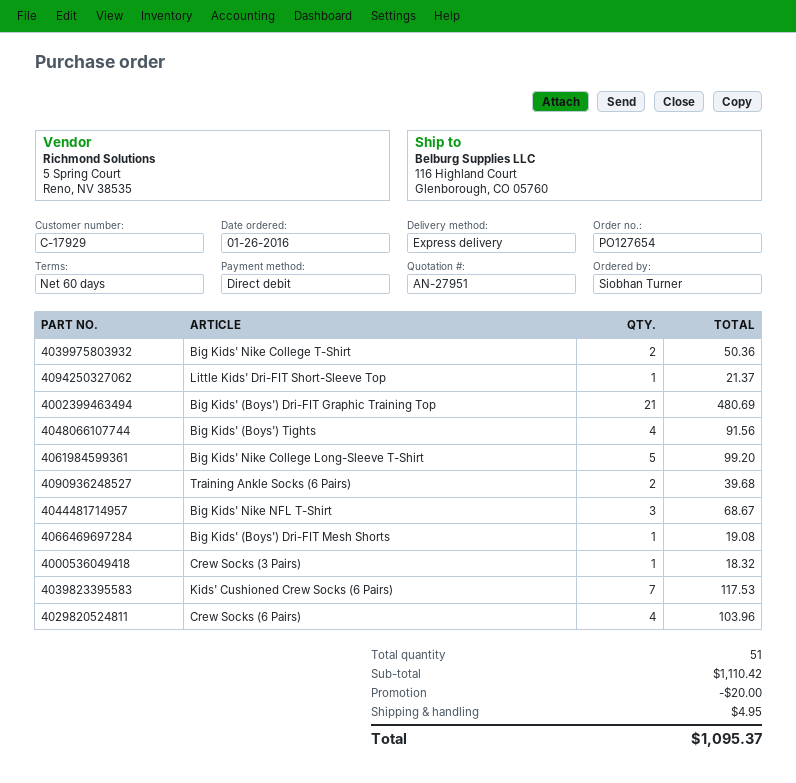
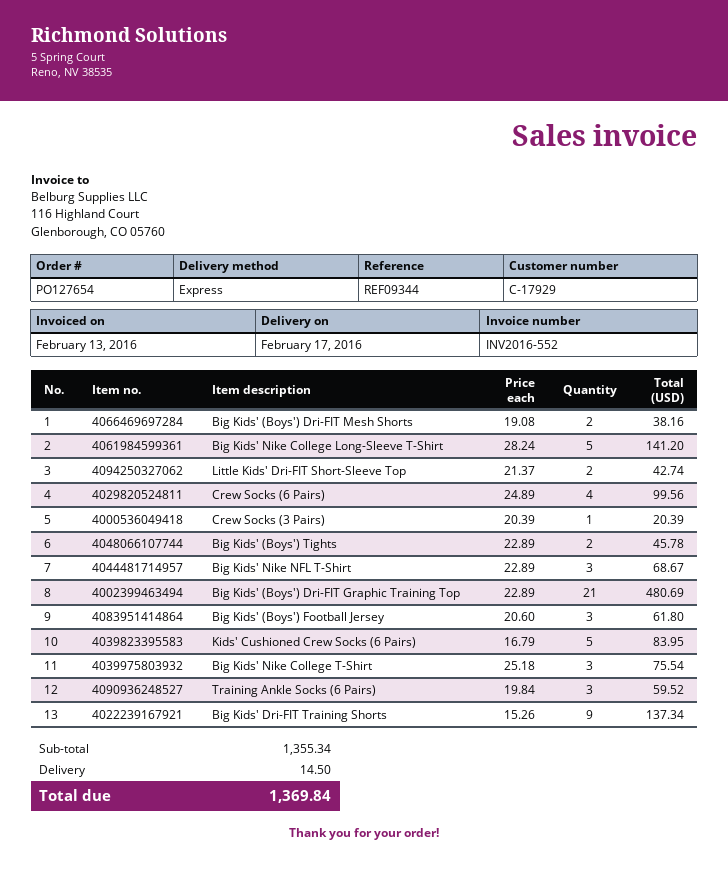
Big Kids' Nike College T-Shirt: 2 for 50.36 -> 3 for 75.54
Little Kids' Dri-FIT Short-Sleeve Top: 1 for 21.37 -> 2 for 42.74
Big Kids' (Boys') Tights: 4 for 91.56 -> 2 for 45.78
Big Kids' Nike College Long-Sleeve T-Shirt: 5 for 99.20 -> 5 for 141.20
Training Ankle Socks (6 Pairs): 2 for 39.68 -> 3 for 59.52
Big Kids' (Boys') Dri-FIT Mesh Shorts: 1 for 19.08 -> 2 for 38.16
Crew Socks (3 Pairs): 1 for 18.32 -> 1 for 20.39
Kids' Cushioned Crew Socks (6 Pairs): 7 for 117.53 -> 5 for 83.95
Crew Socks (6 Pairs): 4 for 103.96 -> 4 for 99.56
Big Kids' (Boys') Football Jersey: none -> 3 for 61.80
Big Kids' Dri-FIT Training Shorts: none -> 9 for 137.34
subtotal: 1110.42 -> 1355.34
discount: 20.00 -> none
shipping: 4.95 -> 14.50
total: 1095.37 -> 1369.84

